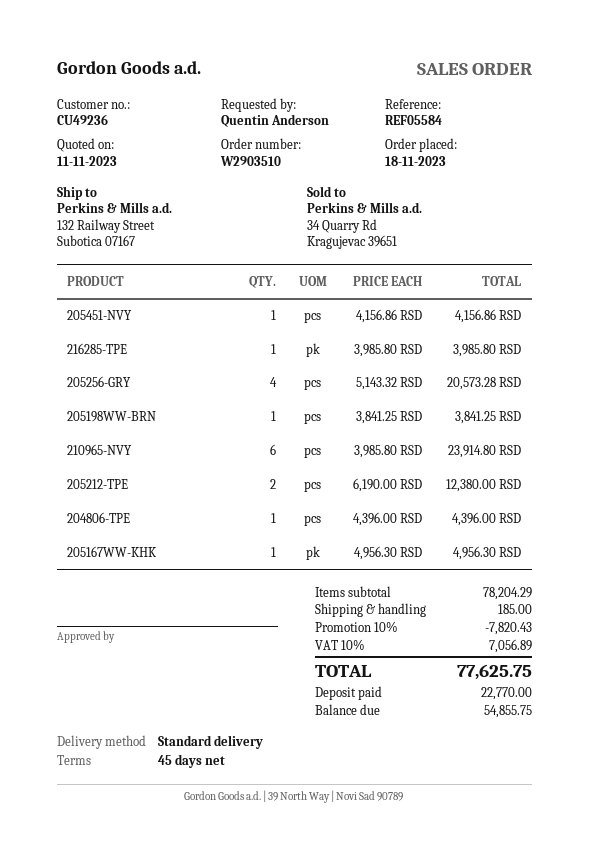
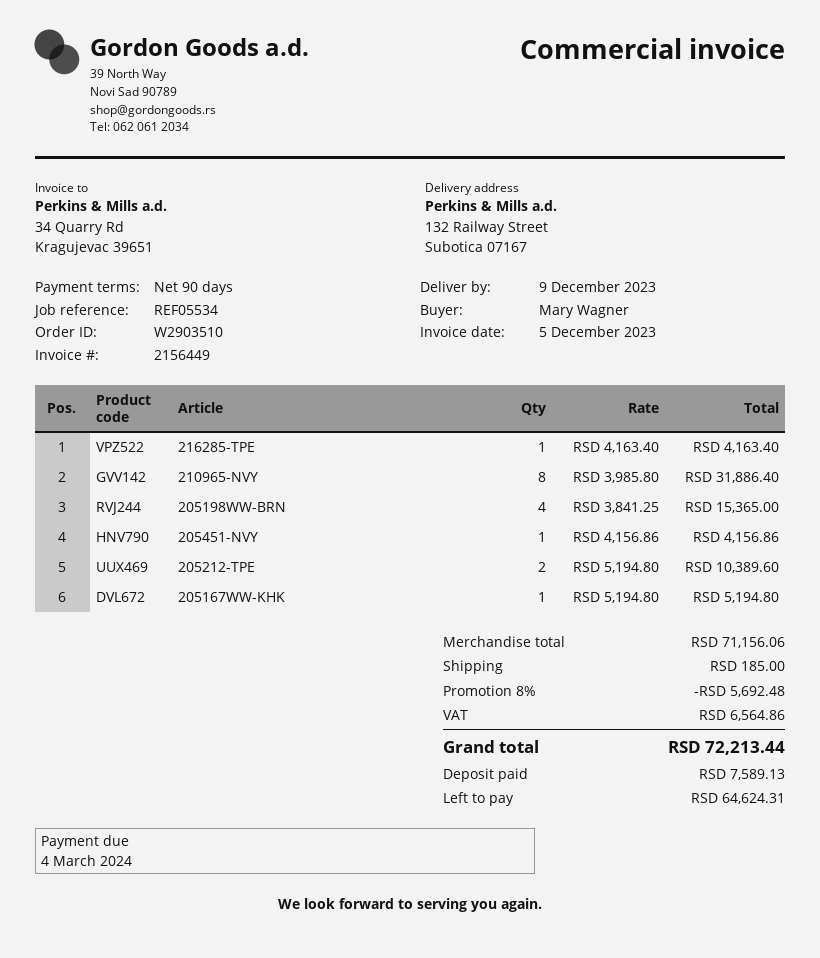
payment terms: 45 days -> 90 days
reference: REF05584 -> REF05534
ordered by: Quentin Anderson -> Mary Wagner
216285-TPE: 1 x 3985.80 = 3985.80 -> 1 x 4163.40 = 4163.40
205256-GRY: 4 x 5143.32 = 20573.28 -> none
205198WW-BRN: 1 x 3841.25 = 3841.25 -> 4 x 3841.25 = 15365.00
210965-NVY: 6 x 3985.80 = 23914.80 -> 8 x 3985.80 = 31886.40
205212-TPE: 2 x 6190.00 = 12380.00 -> 2 x 5194.80 = 10389.60
204806-TPE: 1 x 4396.00 = 4396.00 -> none
205167WW-KHK: 1 x 4956.30 = 4956.30 -> 1 x 5194.80 = 5194.80
subtotal: 78204.29 -> 71156.06
discount: 10% = 7820.43 -> 8% = 5692.48
tax: 7056.89 -> 6564.86
total: 77625.75 -> 72213.44
deposit: 22770.00 -> 7589.13
balance: 54855.75 -> 64624.31

